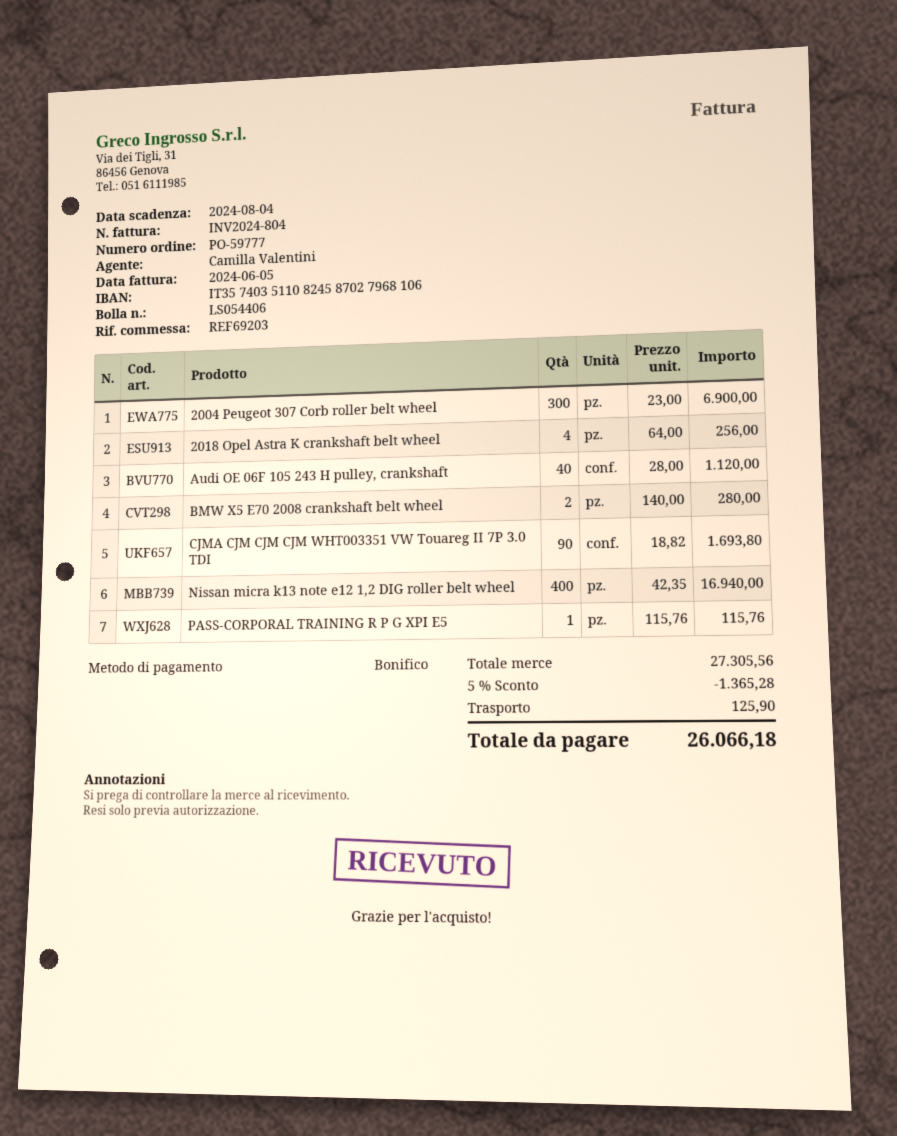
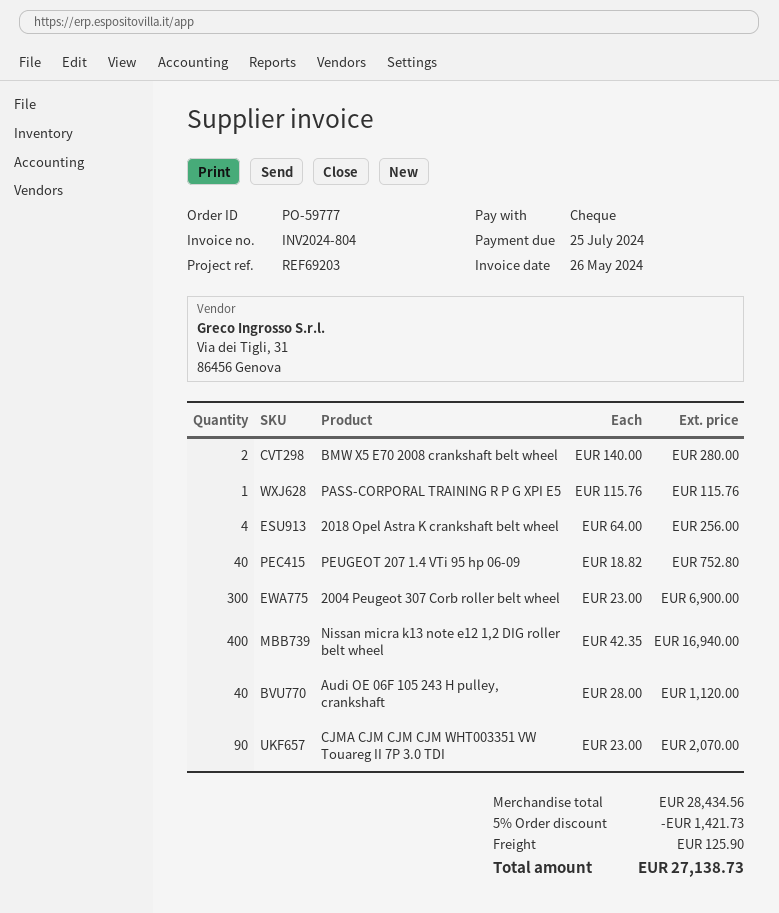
invoice date: 2024-06-05 -> 2024-05-26
due date: 2024-08-04 -> 2024-07-25
payment method: bank transfer -> cheque
CJMA CJM CJM CJM WHT003351 VW Touareg II 7P 3.0 TDI: 90 x 18.82 = 1693.80 -> 90 x 23.00 = 2070.00
PEUGEOT 207 1.4 VTi 95 hp 06-09: none -> 40 x 18.82 = 752.80
subtotal: 27305.56 -> 28434.56
discount: 5% = 1365.28 -> 5% = 1421.73
total: 26066.18 -> 27138.73

